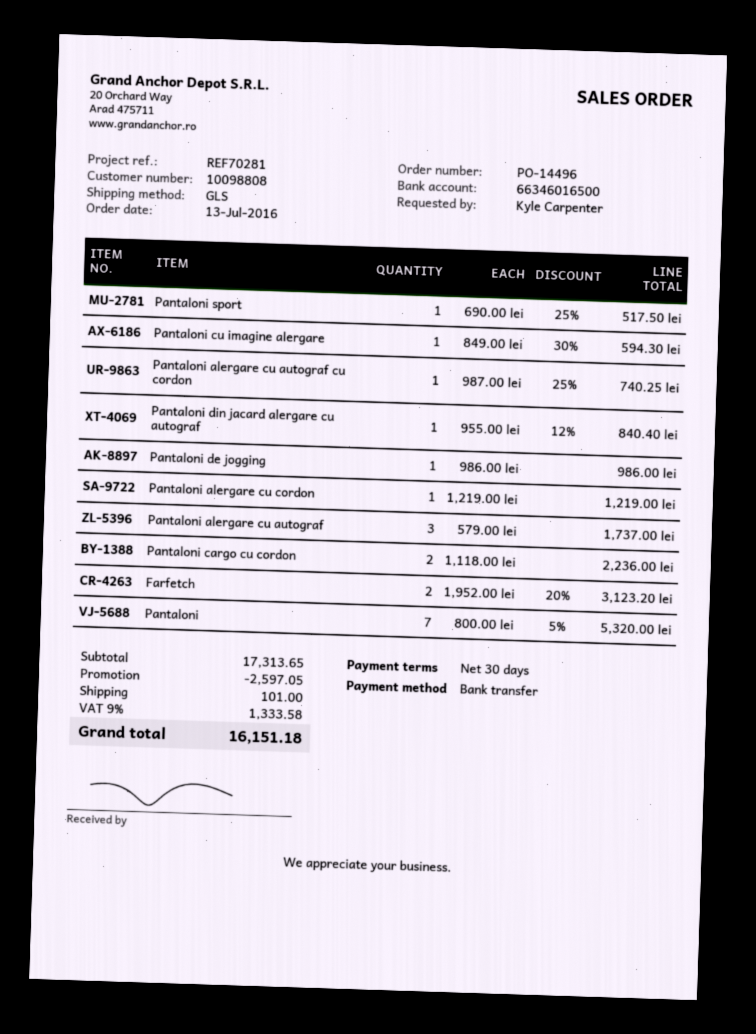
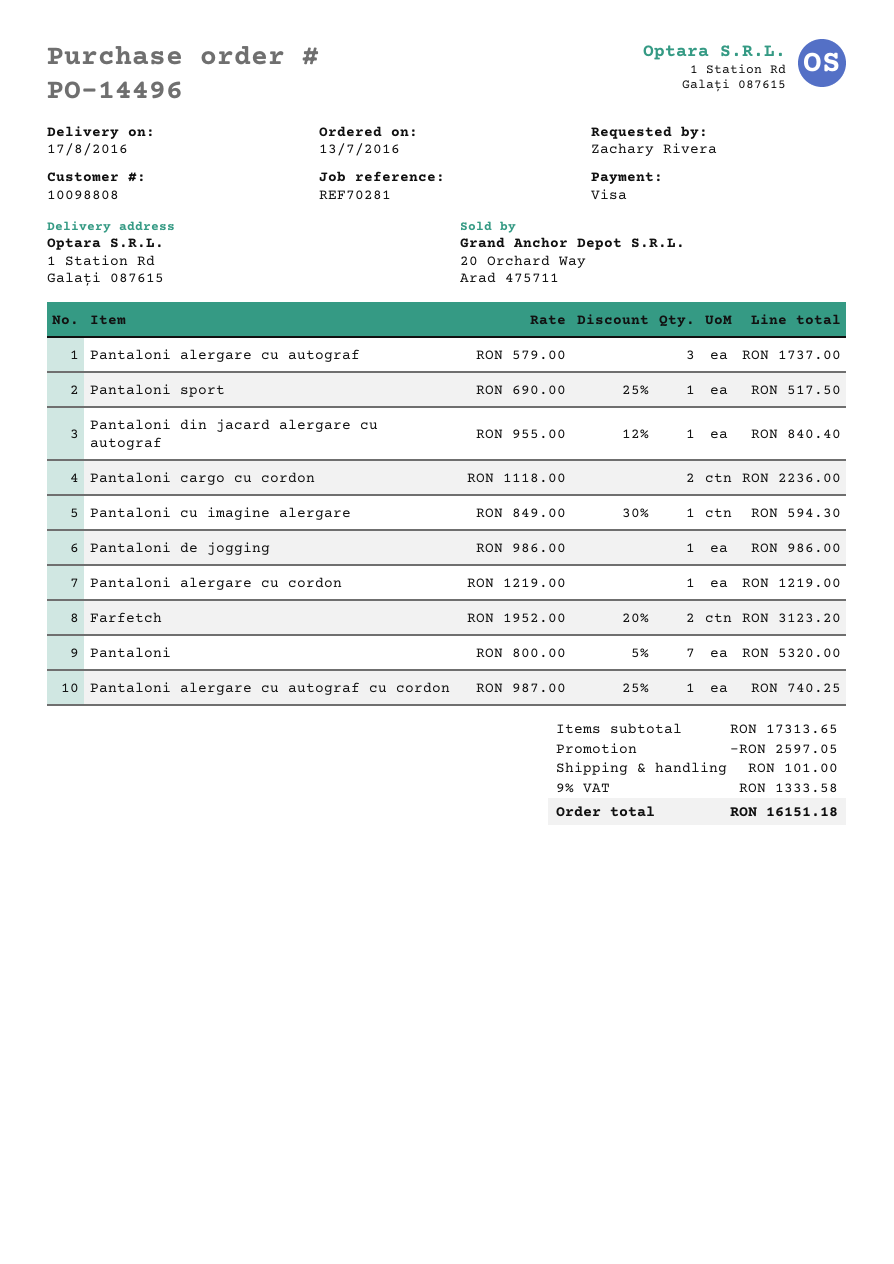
ordered by: Kyle Carpenter -> Zachary Rivera
payment method: bank transfer -> Visa

